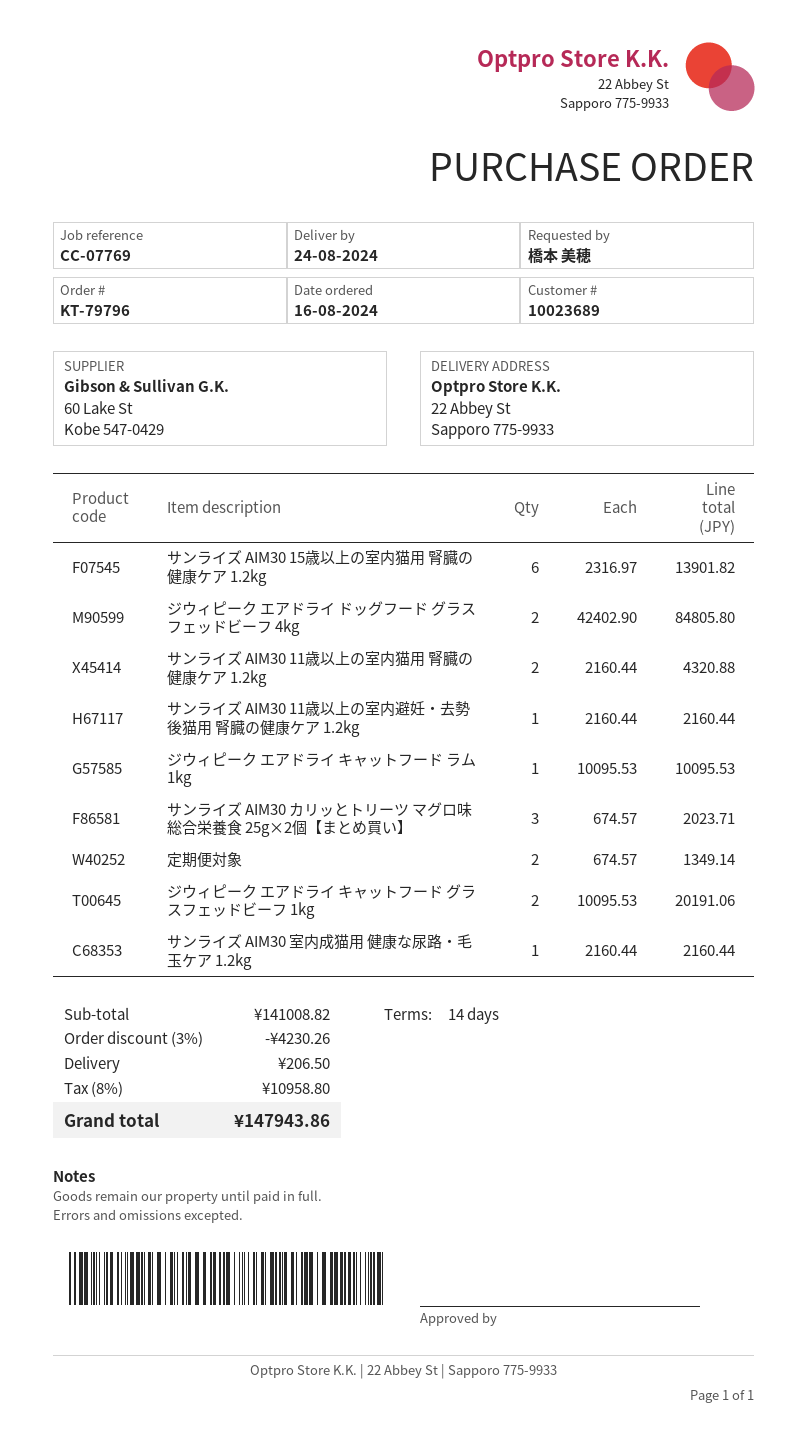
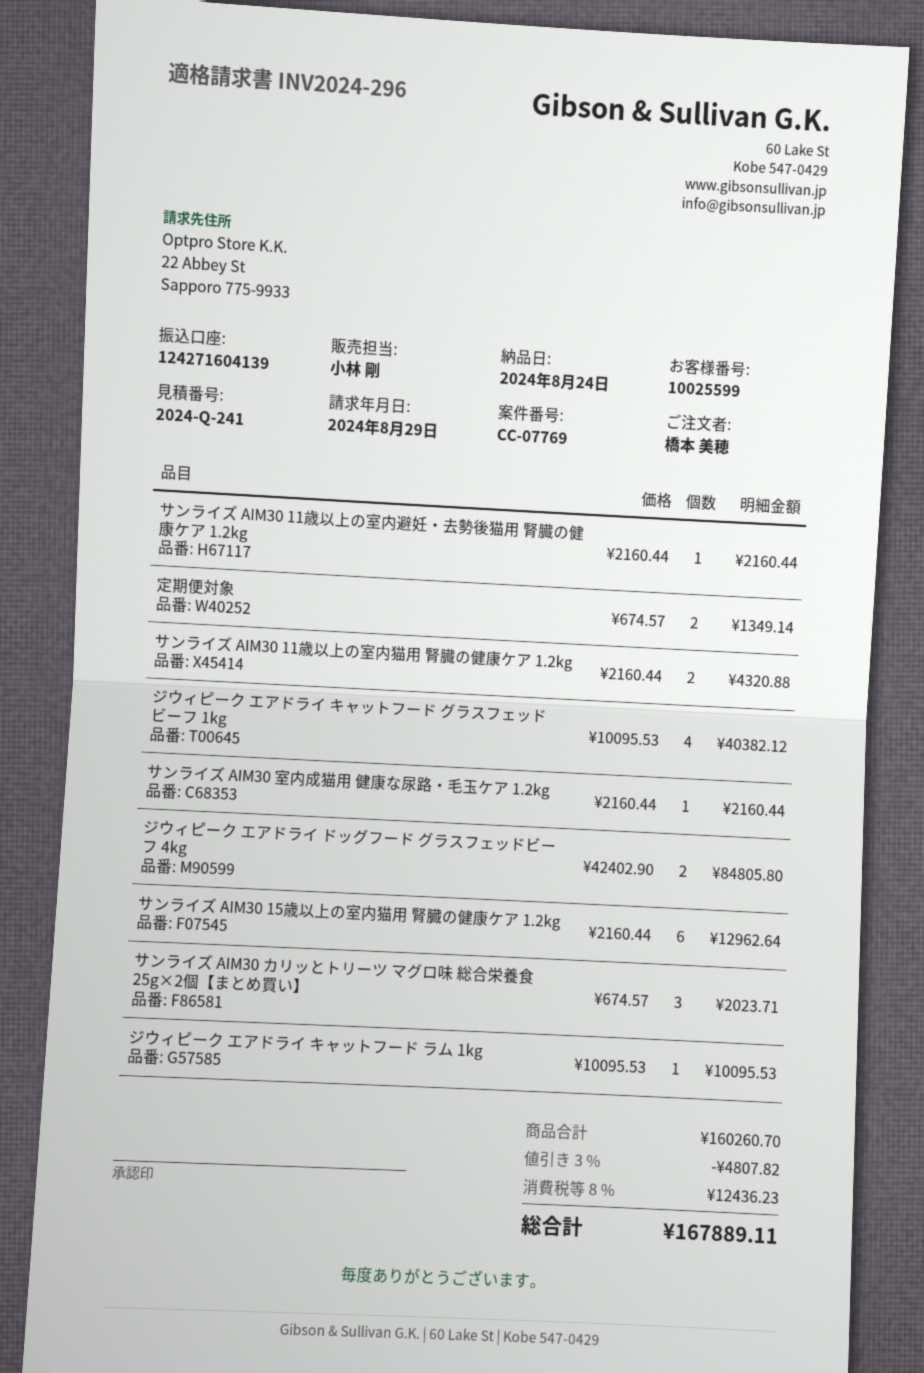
customer number: 10023689 -> 10025599
サンライズ AIM30 15歳以上の室内猫用 腎臓の健康ケア 1.2kg: 6 x 2316.97 = 13901.82 -> 6 x 2160.44 = 12962.64
ジウィピーク エアドライ キャットフード グラスフェッドビーフ 1kg: 2 x 10095.53 = 20191.06 -> 4 x 10095.53 = 40382.12
subtotal: 141008.82 -> 160260.70
discount: 3% = 4230.26 -> 3% = 4807.82
shipping: 206.50 -> none
tax: 8% = 10958.80 -> 8% = 12436.23
total: 147943.86 -> 167889.11

